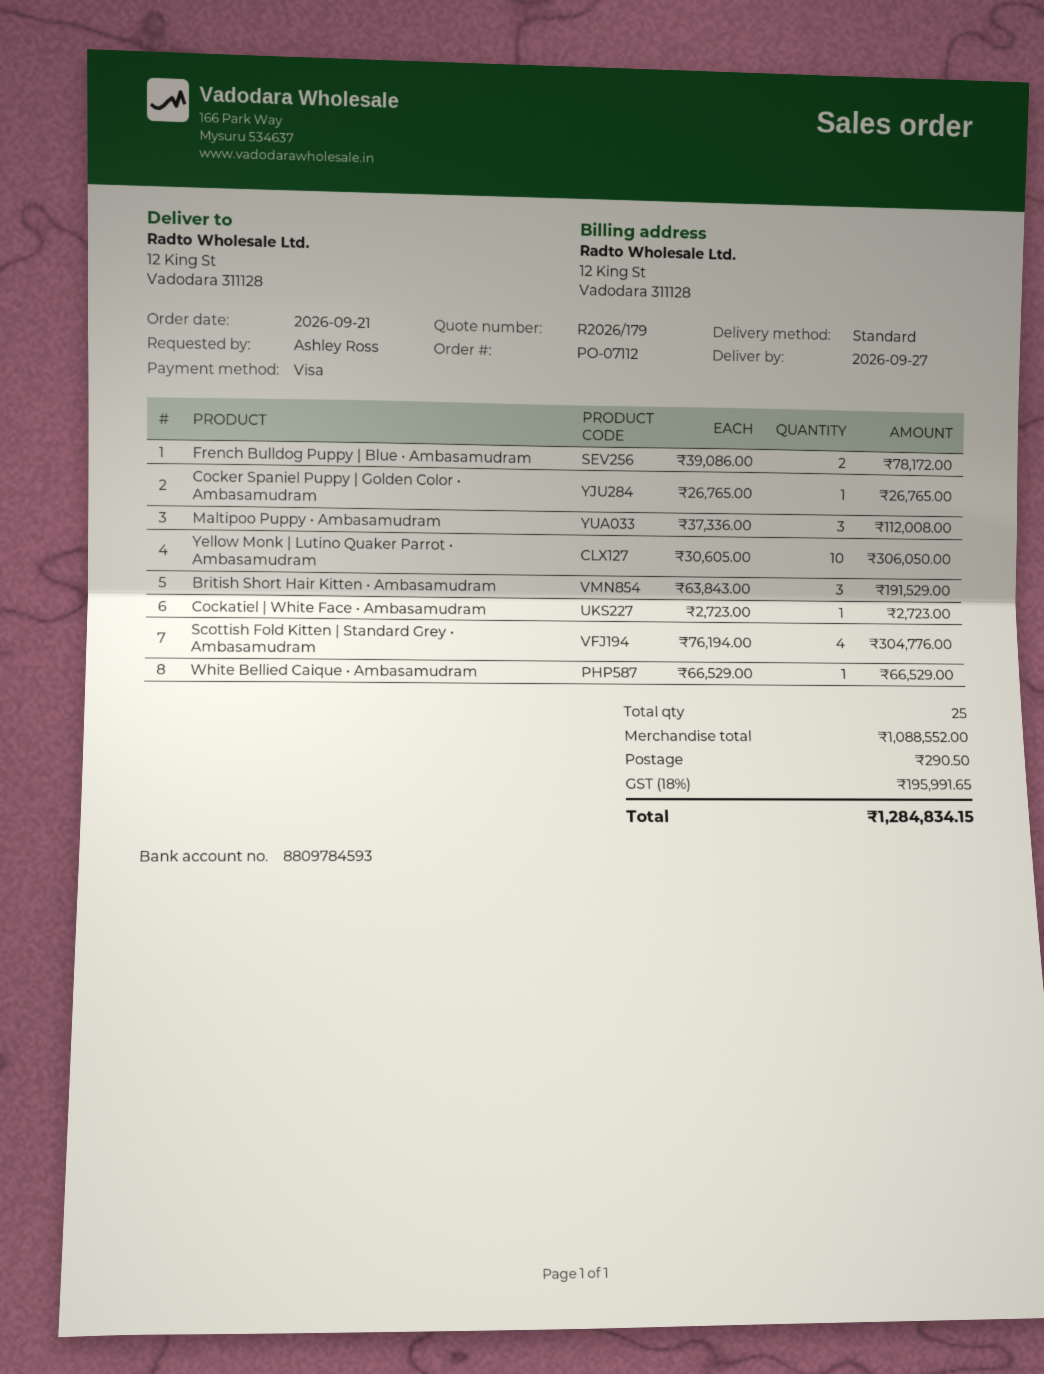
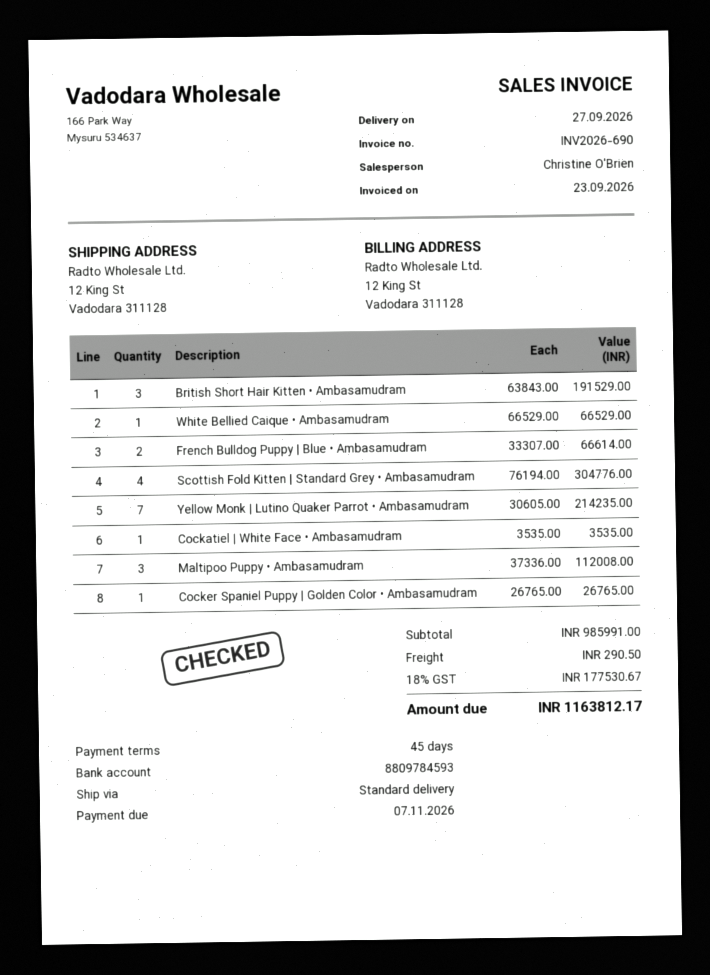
French Bulldog Puppy | Blue • Ambasamudram: 2 x 39086.00 = 78172.00 -> 2 x 33307.00 = 66614.00
Yellow Monk | Lutino Quaker Parrot • Ambasamudram: 10 x 30605.00 = 306050.00 -> 7 x 30605.00 = 214235.00
Cockatiel | White Face • Ambasamudram: 1 x 2723.00 = 2723.00 -> 1 x 3535.00 = 3535.00
subtotal: 1088552.00 -> 985991.00
tax: 18% = 195991.65 -> 18% = 177530.67
total: 1284834.15 -> 1163812.17

